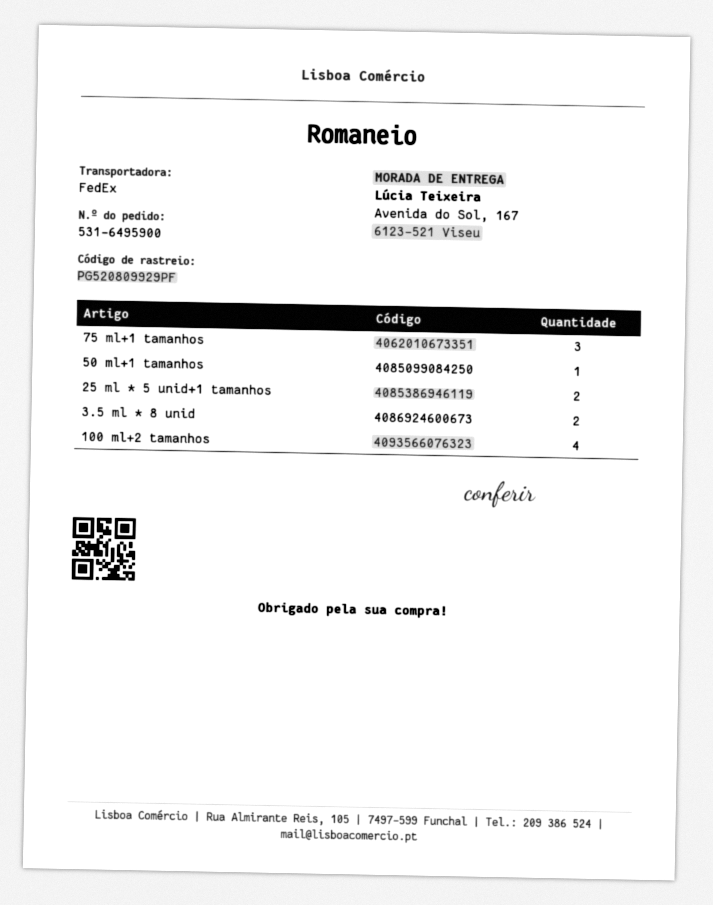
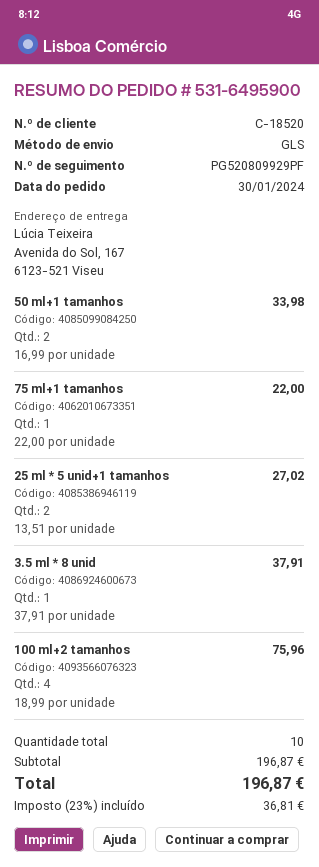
shipping method: FedEx -> GLS
75 ml+1 tamanhos: 3 -> 1
50 ml+1 tamanhos: 1 -> 2
3.5 ml * 8 unid: 2 -> 1

